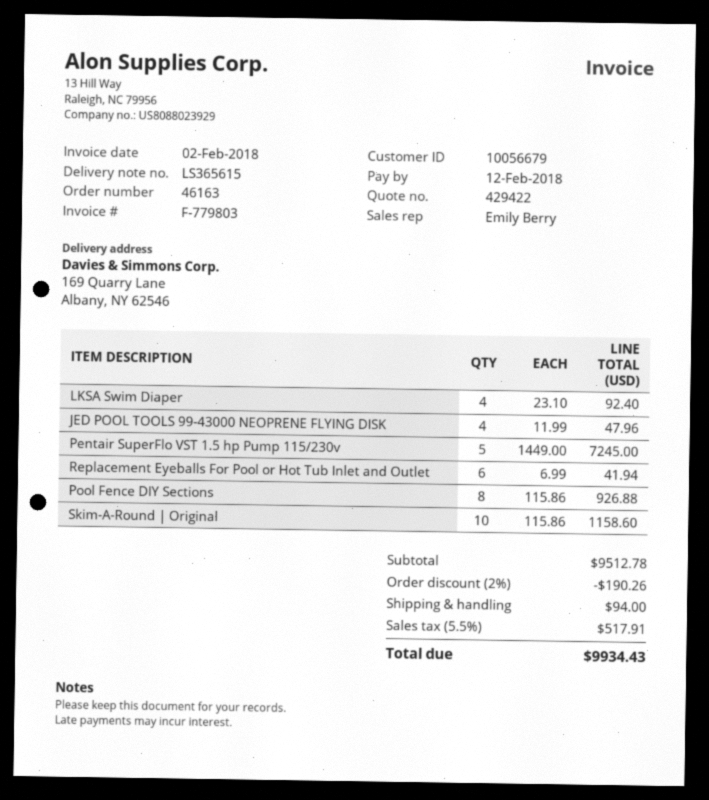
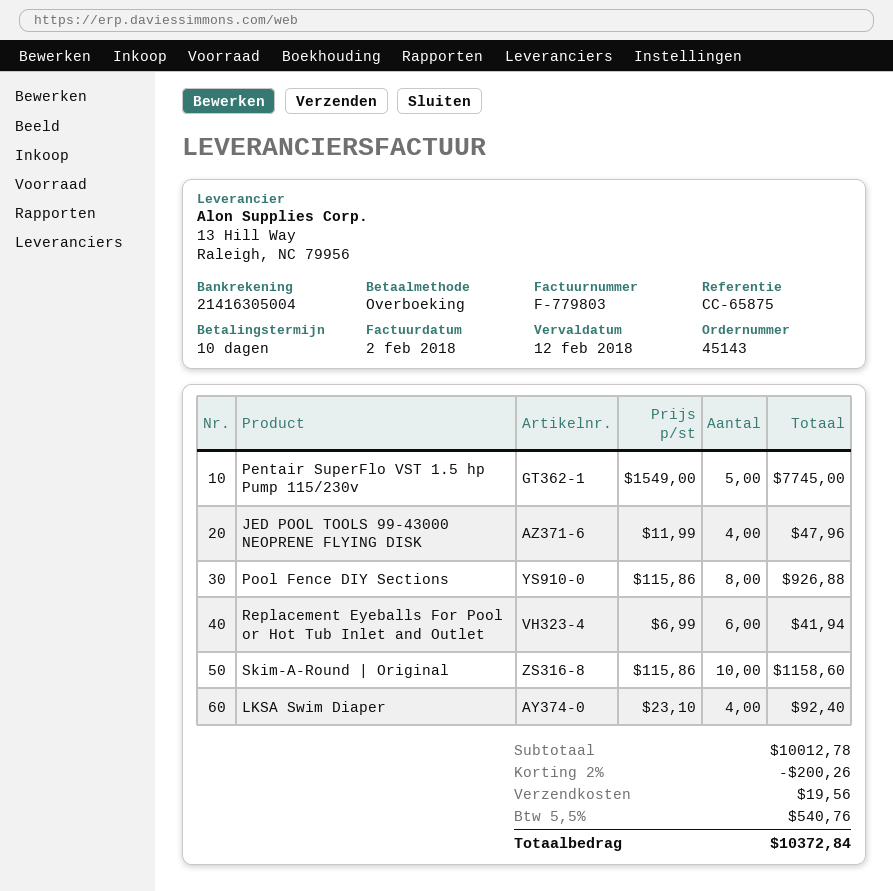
order number: 46163 -> 45143
Pentair SuperFlo VST 1.5 hp Pump 115/230v: 5 x 1449.00 = 7245.00 -> 5 x 1549.00 = 7745.00
subtotal: 9512.78 -> 10012.78
discount: 2% = 190.26 -> 2% = 200.26
shipping: 94.00 -> 19.56
tax: 5.5% = 517.91 -> 5.5% = 540.76
total: 9934.43 -> 10372.84

